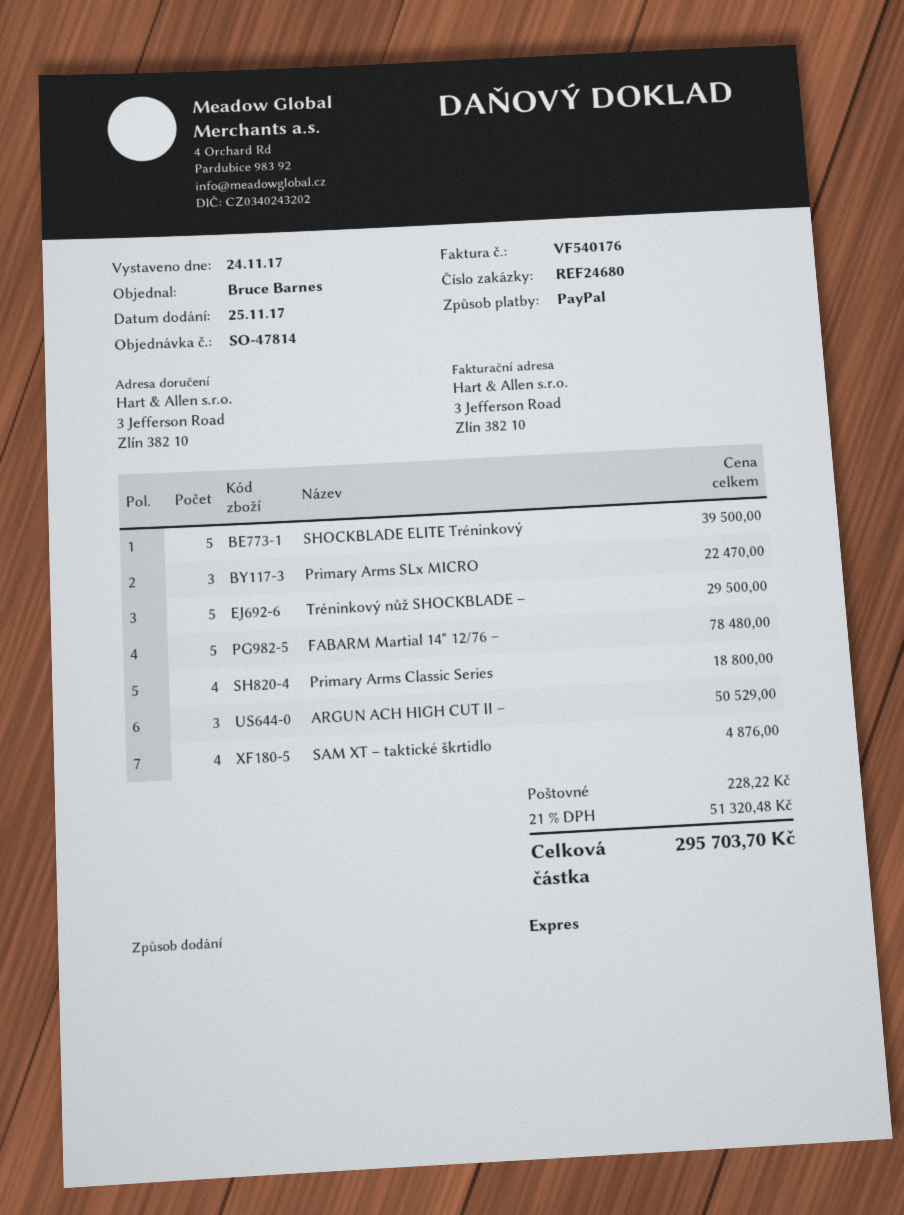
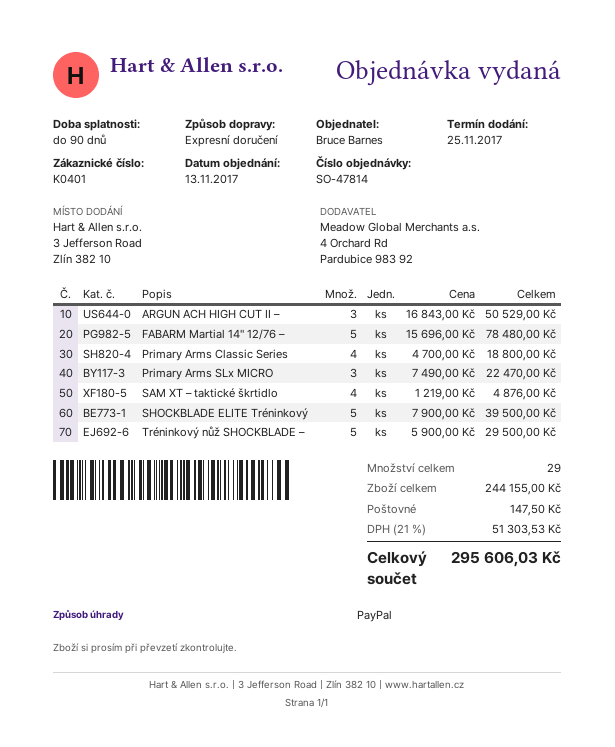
shipping: 228.22 -> 147.50
tax: 21% = 51320.48 -> 21% = 51303.53
total: 295703.70 -> 295606.03

